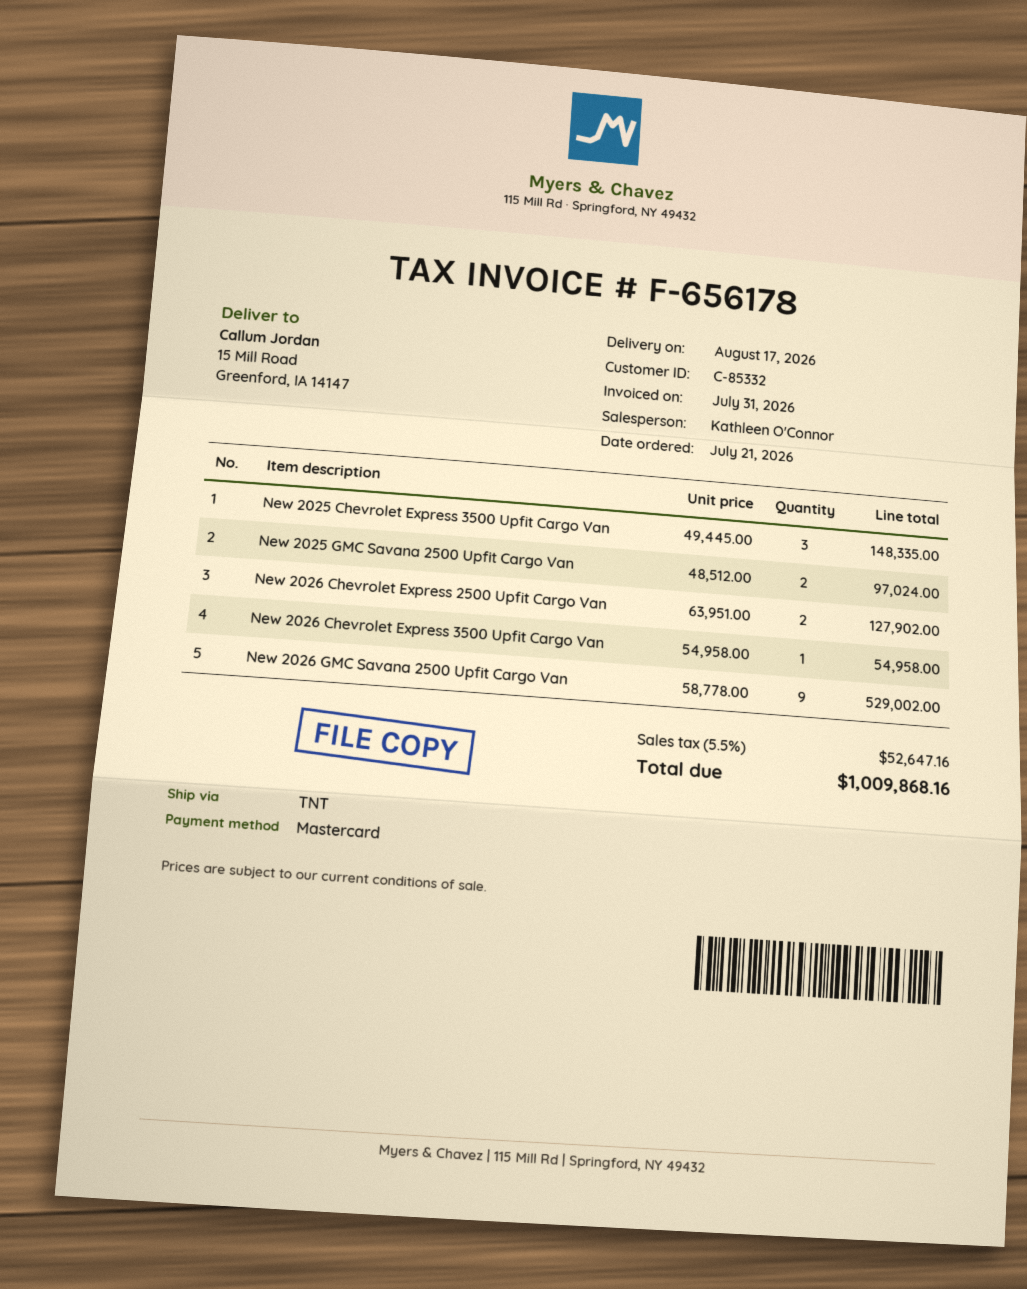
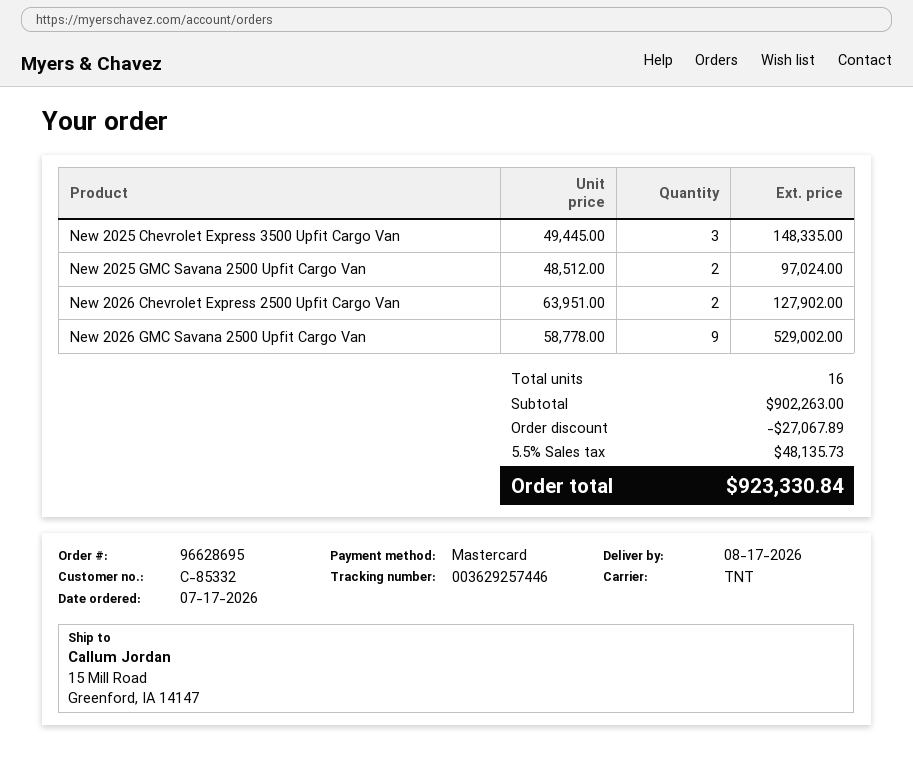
order date: 2026-07-21 -> 2026-07-17
New 2026 Chevrolet Express 3500 Upfit Cargo Van: 1 x 54958.00 = 54958.00 -> none
discount: none -> 27067.89
tax: 5.5% = 52647.16 -> 5.5% = 48135.73
total: 1009868.16 -> 923330.84

